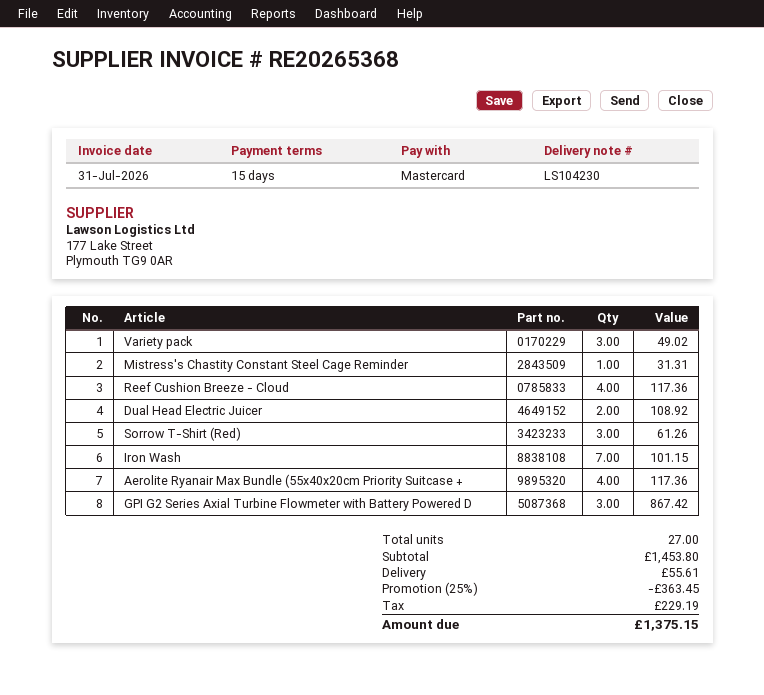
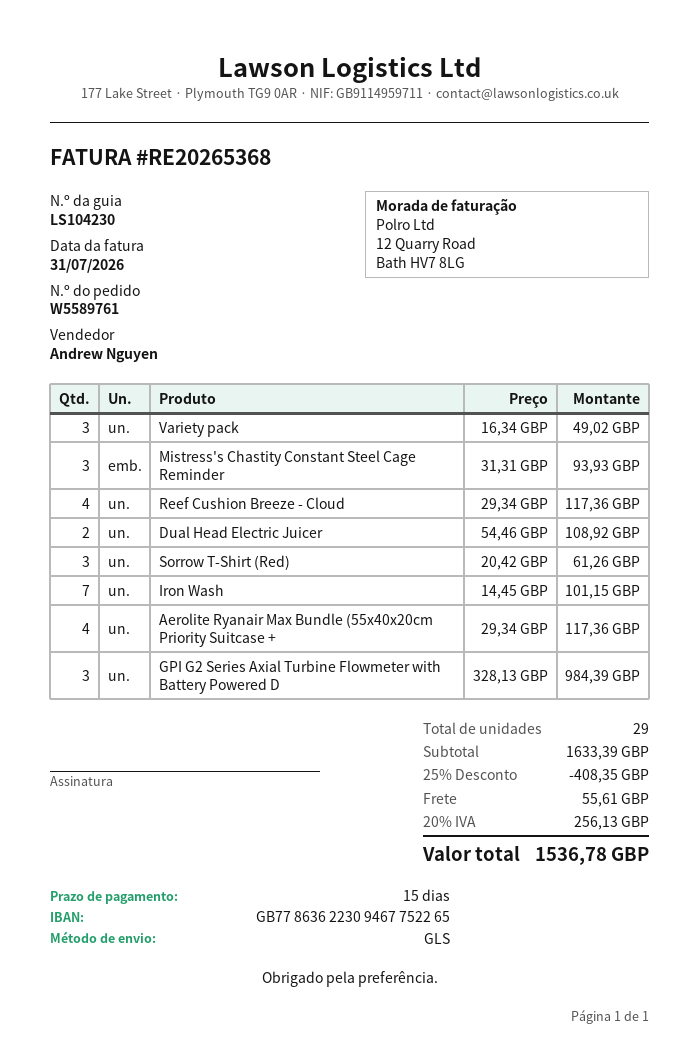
Mistress's Chastity Constant Steel Cage Reminder: 1 for 31.31 -> 3 for 93.93
GPI G2 Series Axial Turbine Flowmeter with Battery Powered D: 3 for 867.42 -> 3 for 984.39
total quantity: 27 -> 29
subtotal: 1453.80 -> 1633.39
discount: 25% = 363.45 -> 25% = 408.35
tax: 229.19 -> 256.13
total: 1375.15 -> 1536.78

